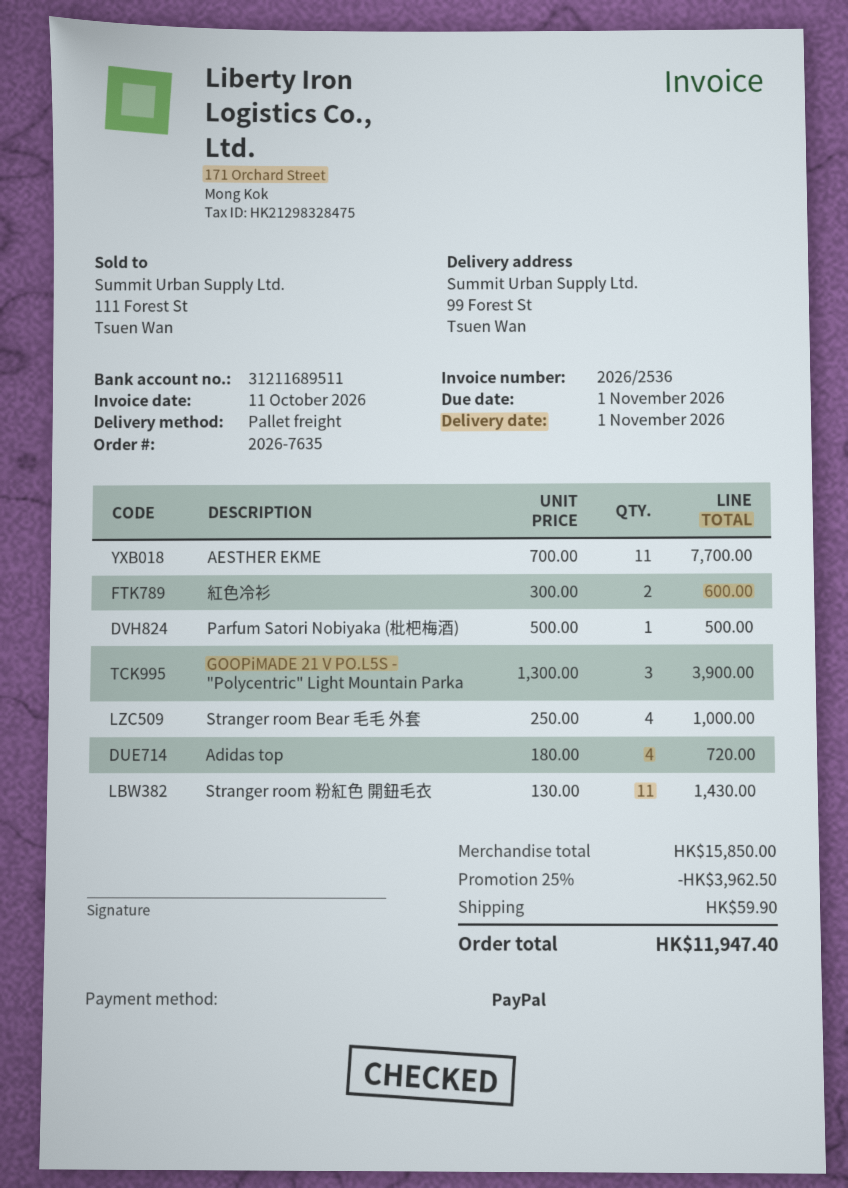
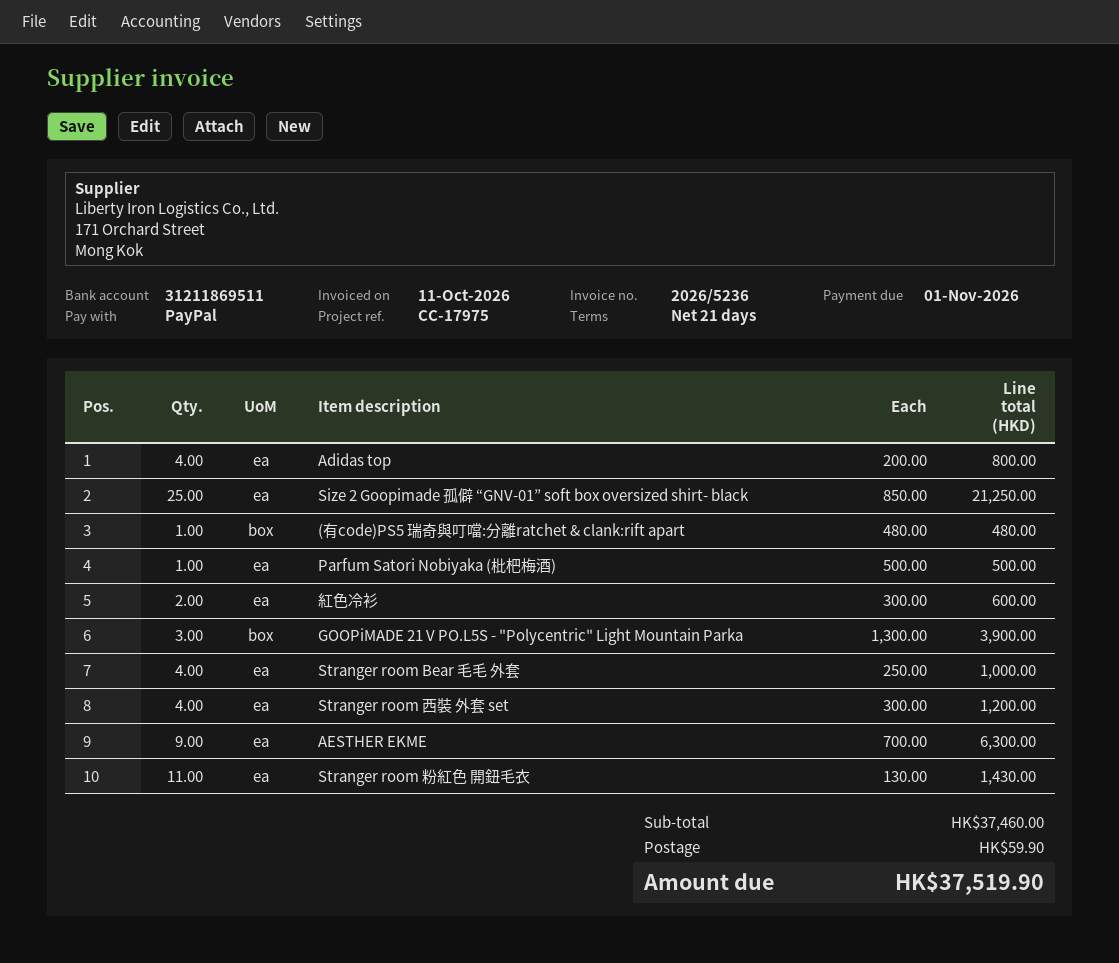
invoice number: 2026/2536 -> 2026/5236
bank account: 31211689511 -> 31211869511
AESTHER EKME: 11 x 700.00 = 7700.00 -> 9 x 700.00 = 6300.00
Adidas top: 4 x 180.00 = 720.00 -> 4 x 200.00 = 800.00
Size 2 Goopimade 孤僻 “GNV-01” soft box oversized shirt- black: none -> 25 x 850.00 = 21250.00
(有code)PS5 瑞奇與叮噹:分離ratchet & clank:rift apart: none -> 1 x 480.00 = 480.00
Stranger room 西裝 外套 set: none -> 4 x 300.00 = 1200.00
subtotal: 15850.00 -> 37460.00
discount: 25% = 3962.50 -> none
total: 11947.40 -> 37519.90

